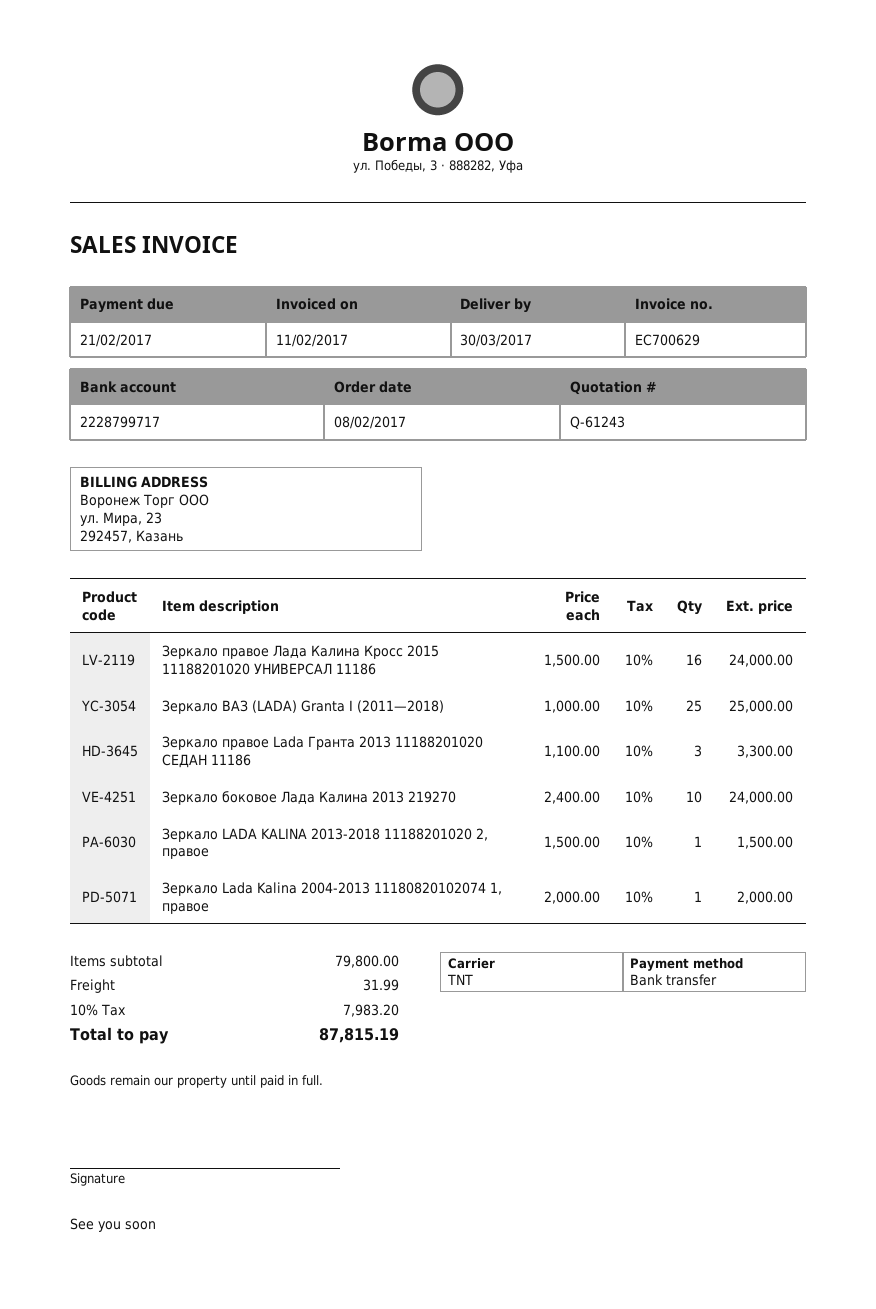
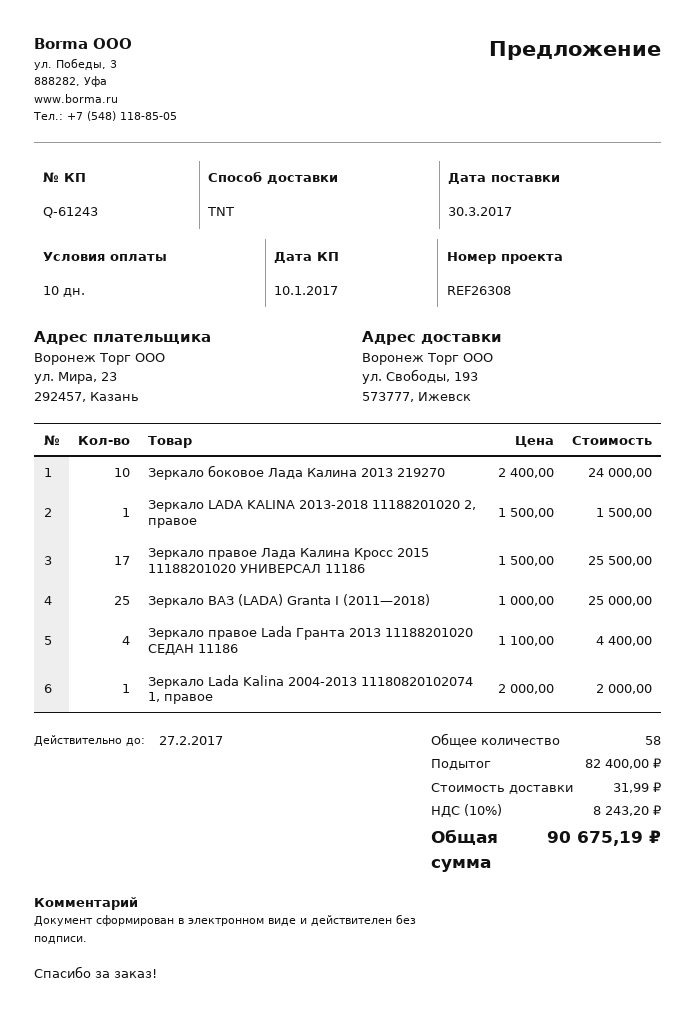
Зеркало правое Лада Калина Кросс 2015 11188201020 УНИВЕРСАЛ 11186: 16 x 1500.00 = 24000.00 -> 17 x 1500.00 = 25500.00
Зеркало правое Lada Гранта 2013 11188201020 СЕДАН 11186: 3 x 1100.00 = 3300.00 -> 4 x 1100.00 = 4400.00
subtotal: 79800.00 -> 82400.00
tax: 10% = 7983.20 -> 10% = 8243.20
total: 87815.19 -> 90675.19

